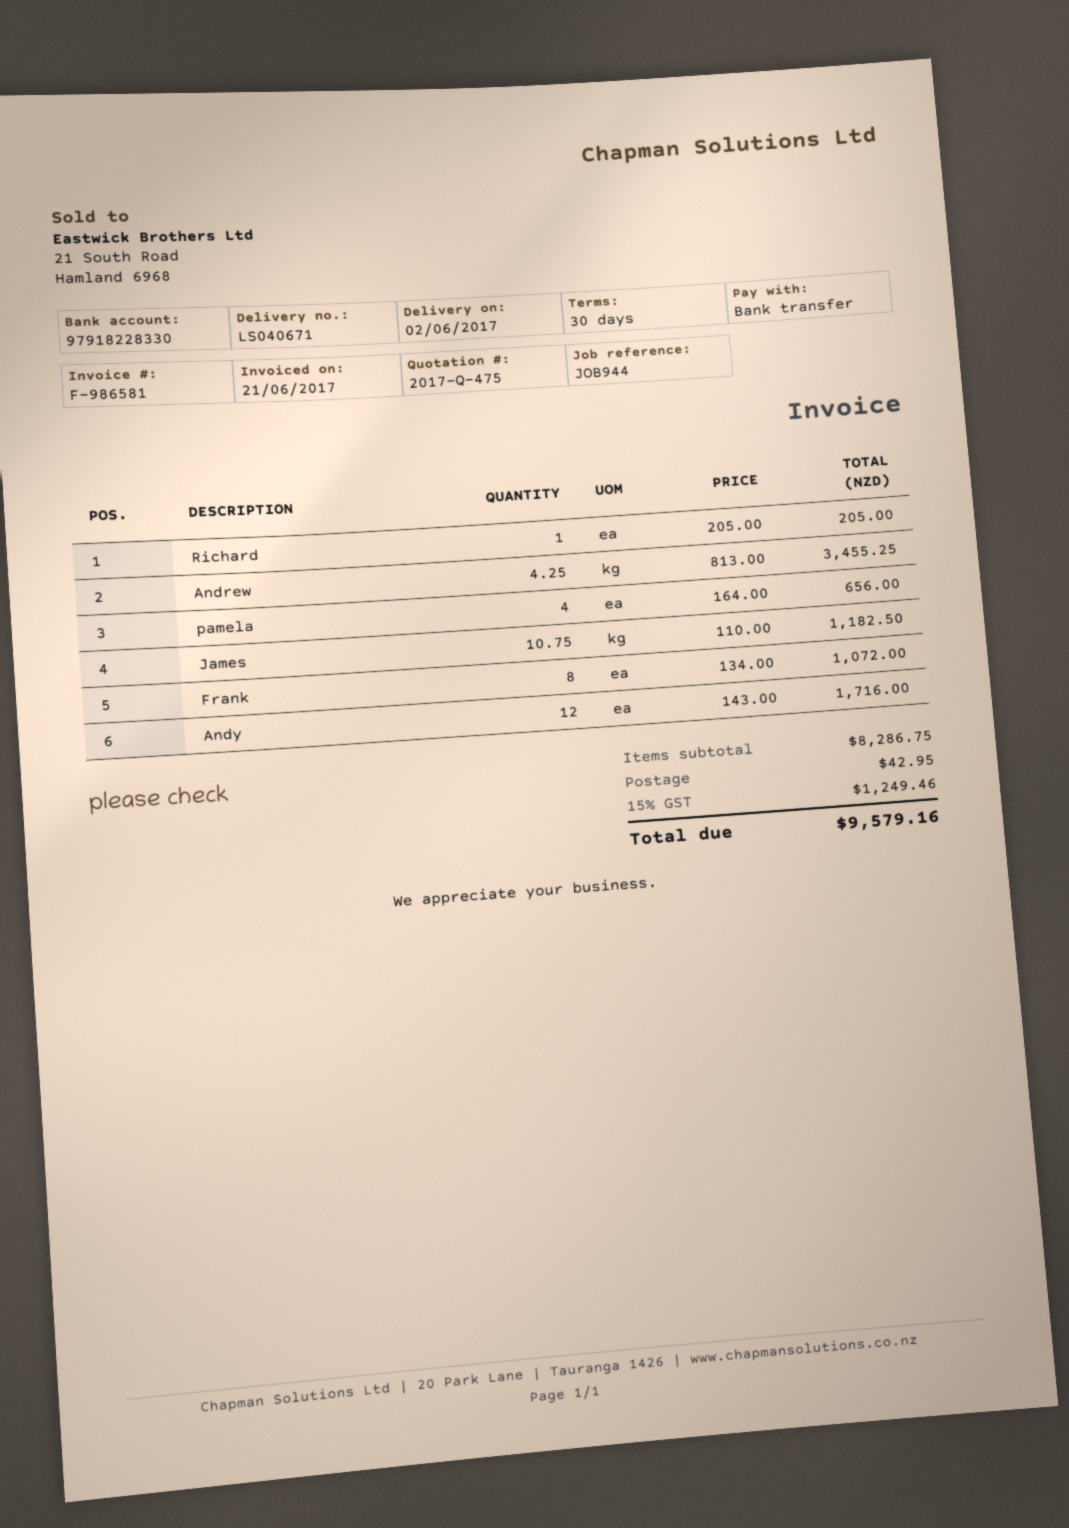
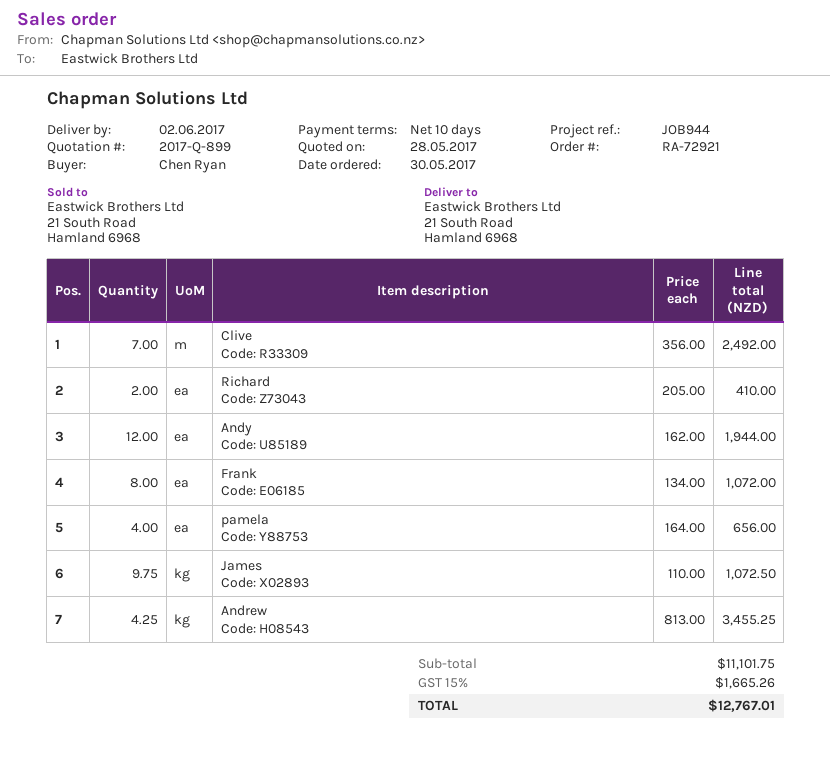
quote number: 2017-Q-475 -> 2017-Q-899
payment terms: 30 days -> 10 days
Richard: 1 x 205.00 = 205.00 -> 2 x 205.00 = 410.00
James: 10.75 x 110.00 = 1182.50 -> 9.75 x 110.00 = 1072.50
Andy: 12 x 143.00 = 1716.00 -> 12 x 162.00 = 1944.00
Clive: none -> 7 x 356.00 = 2492.00
subtotal: 8286.75 -> 11101.75
shipping: 42.95 -> none
tax: 15% = 1249.46 -> 15% = 1665.26
total: 9579.16 -> 12767.01

